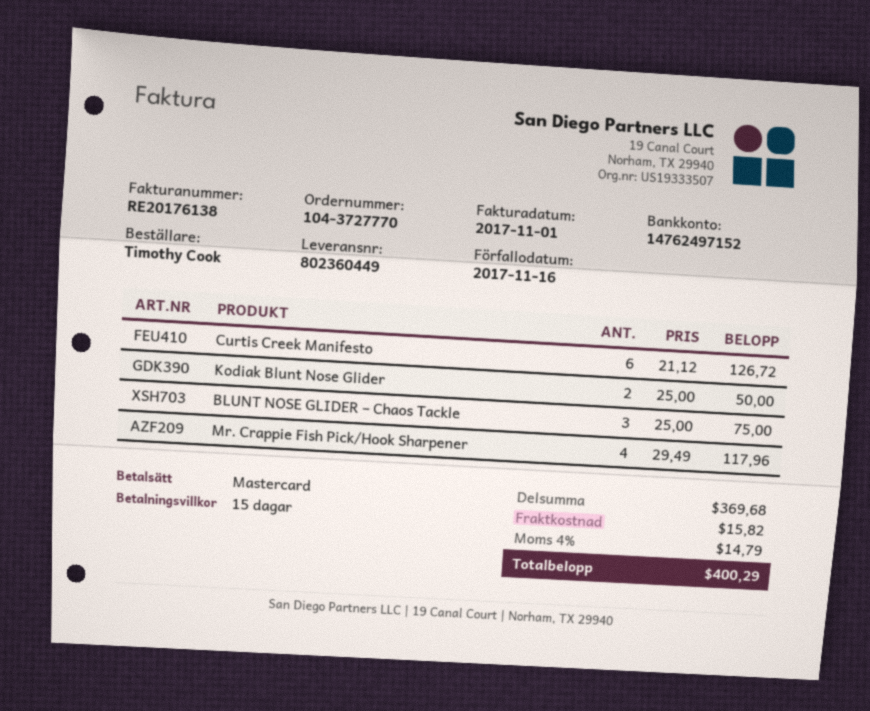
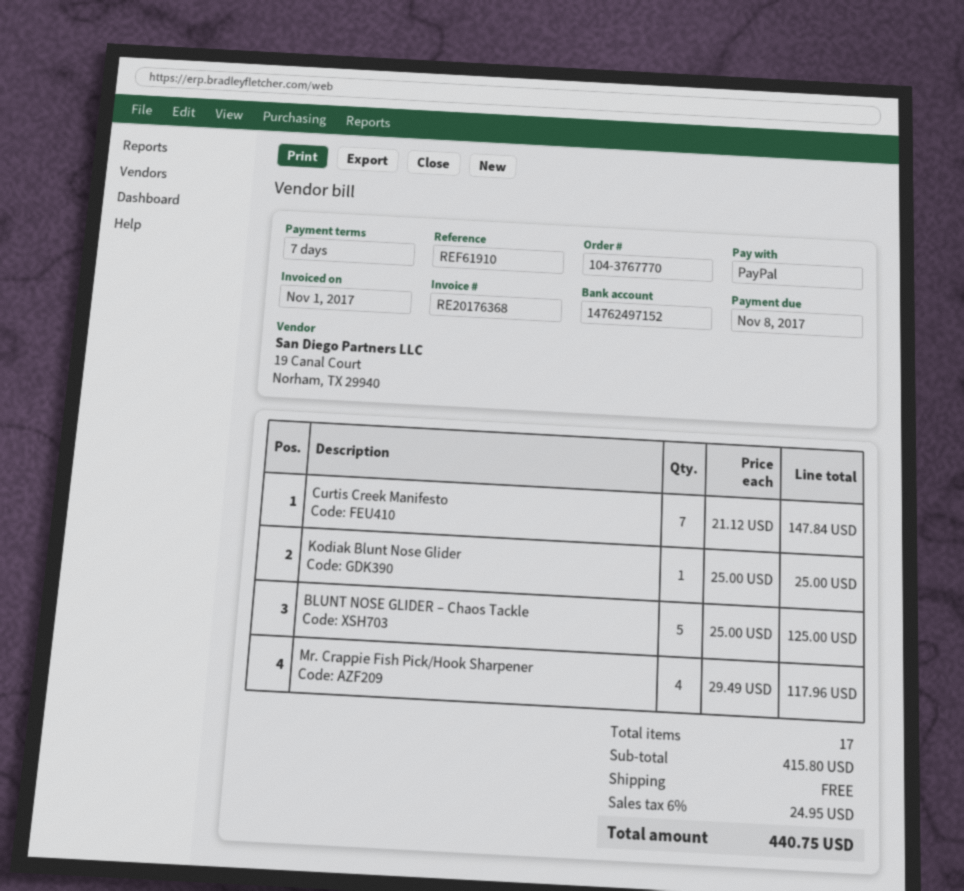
order number: 104-3727770 -> 104-3767770
invoice number: RE20176138 -> RE20176368
payment terms: 15 days -> 7 days
due date: 2017-11-16 -> 2017-11-08
payment method: Mastercard -> PayPal
Curtis Creek Manifesto: 6 x 21.12 = 126.72 -> 7 x 21.12 = 147.84
Kodiak Blunt Nose Glider: 2 x 25.00 = 50.00 -> 1 x 25.00 = 25.00
BLUNT NOSE GLIDER – Chaos Tackle: 3 x 25.00 = 75.00 -> 5 x 25.00 = 125.00
subtotal: 369.68 -> 415.80
shipping: 15.82 -> 0.00
tax: 4% = 14.79 -> 6% = 24.95
total: 400.29 -> 440.75

